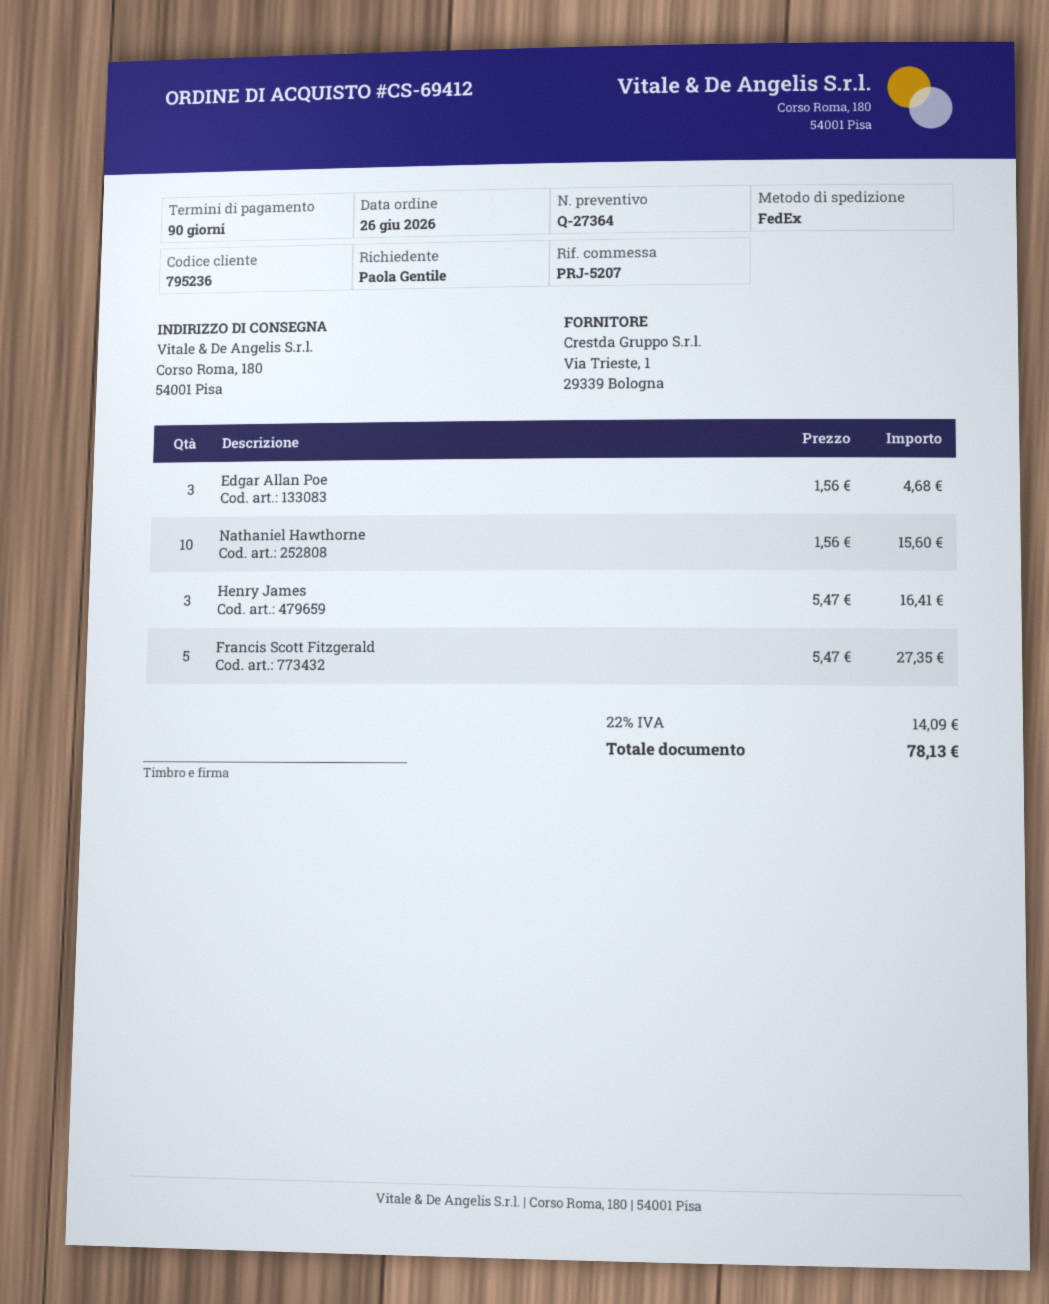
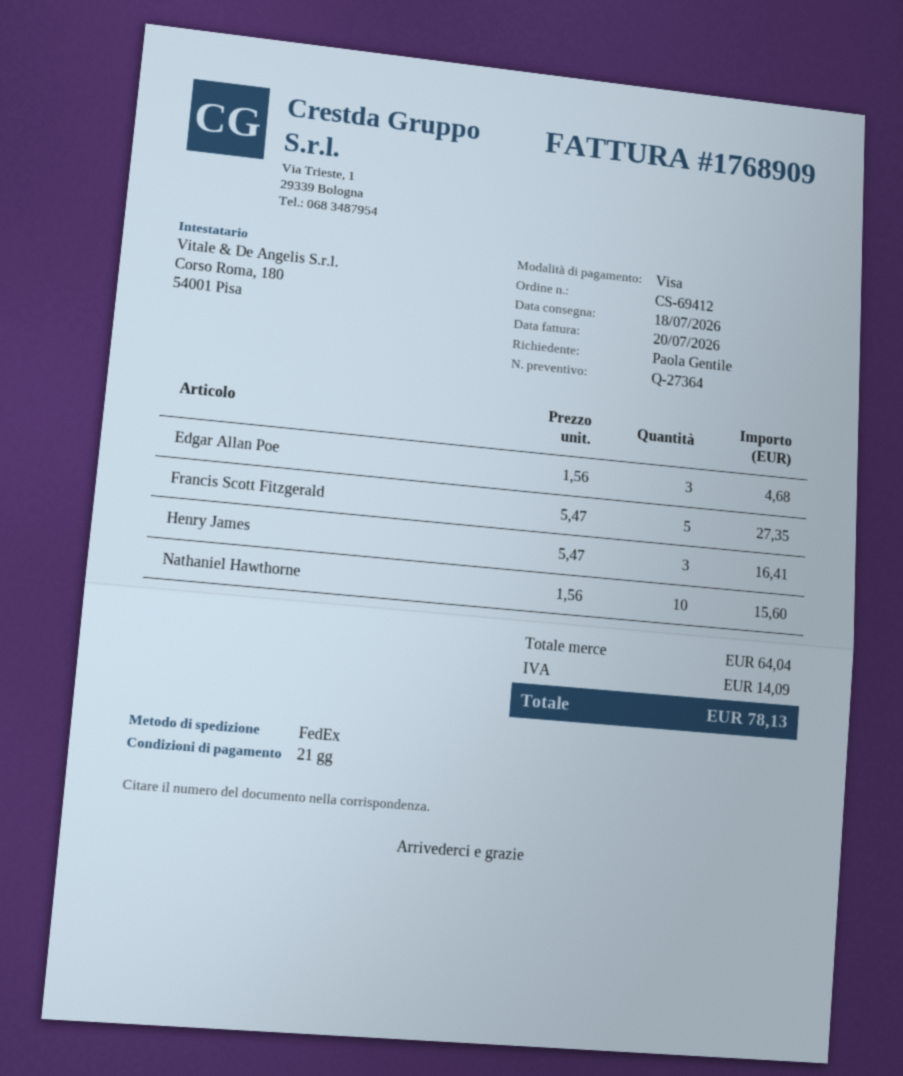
payment terms: 90 days -> 21 days

